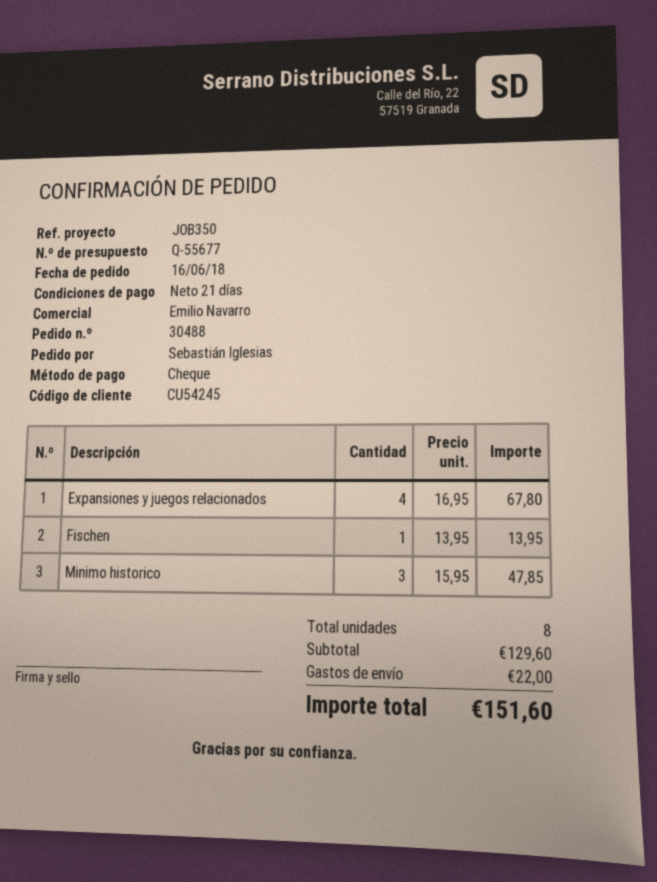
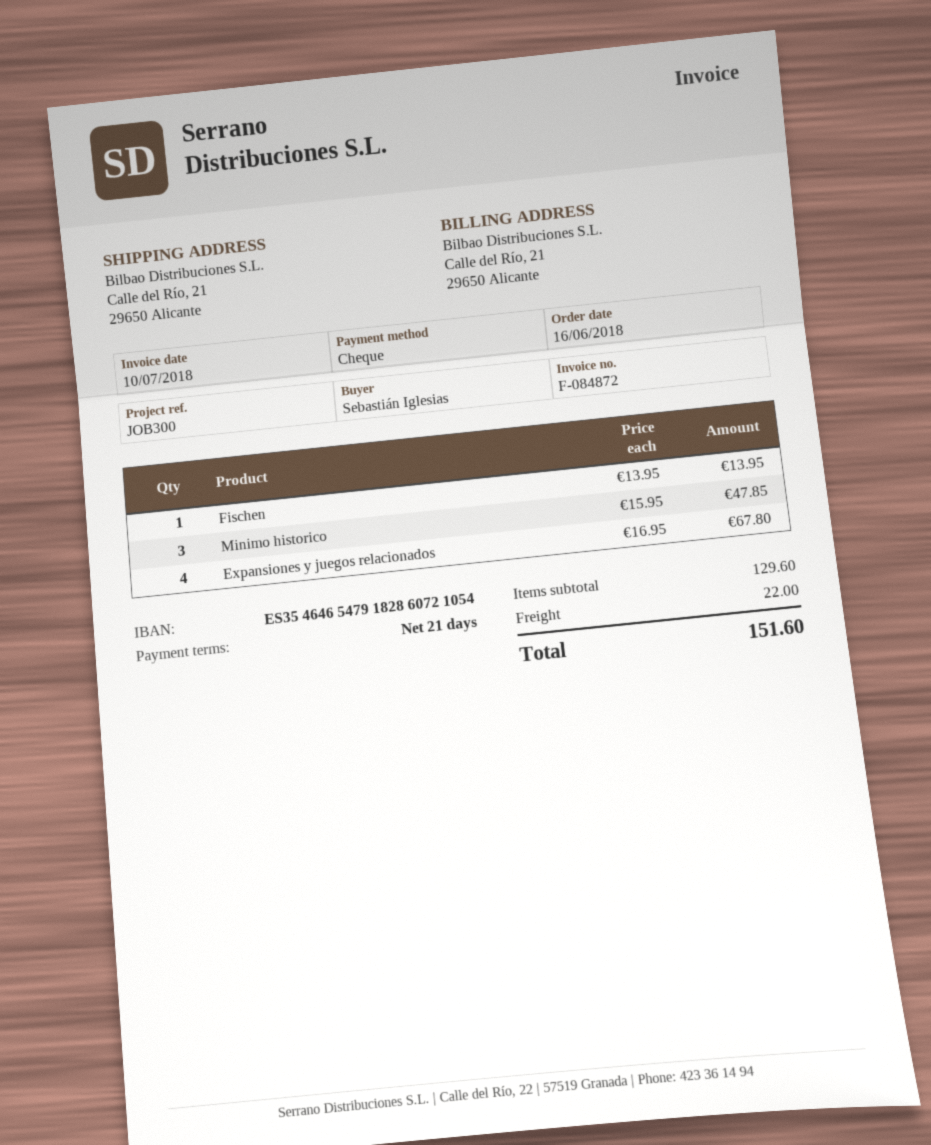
reference: JOB350 -> JOB300

